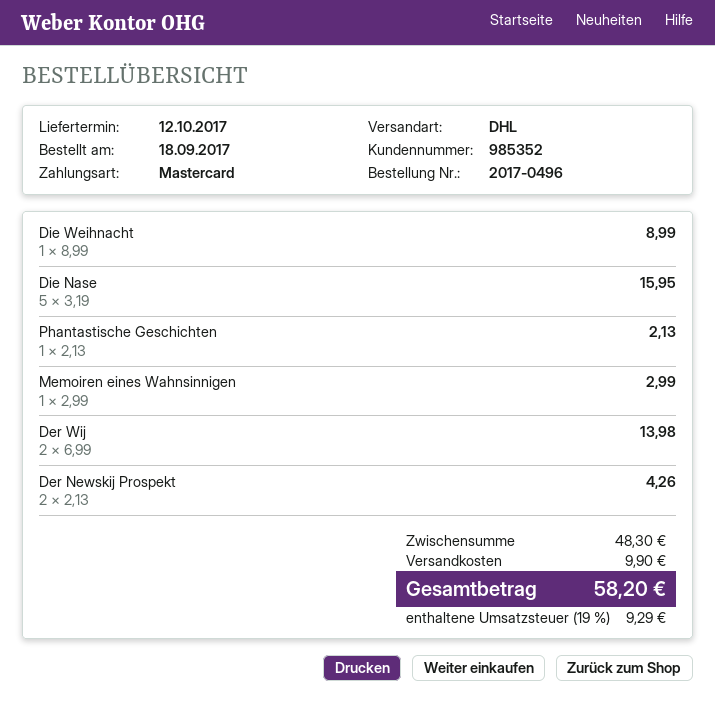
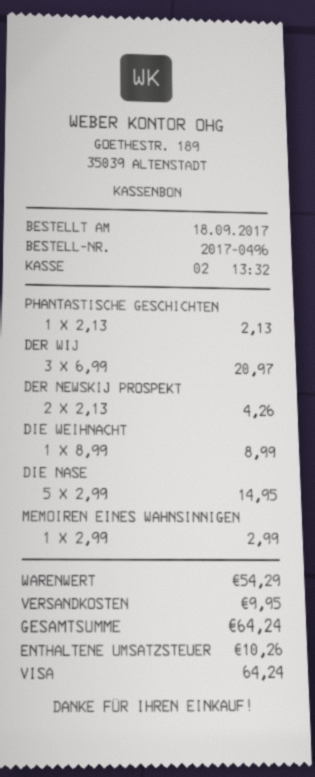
payment method: Mastercard -> Visa
Die Nase: 5 x 3.19 = 15.95 -> 5 x 2.99 = 14.95
Der Wij: 2 x 6.99 = 13.98 -> 3 x 6.99 = 20.97
subtotal: 48.30 -> 54.29
shipping: 9.90 -> 9.95
tax: 9.29 -> 10.26
total: 58.20 -> 64.24

